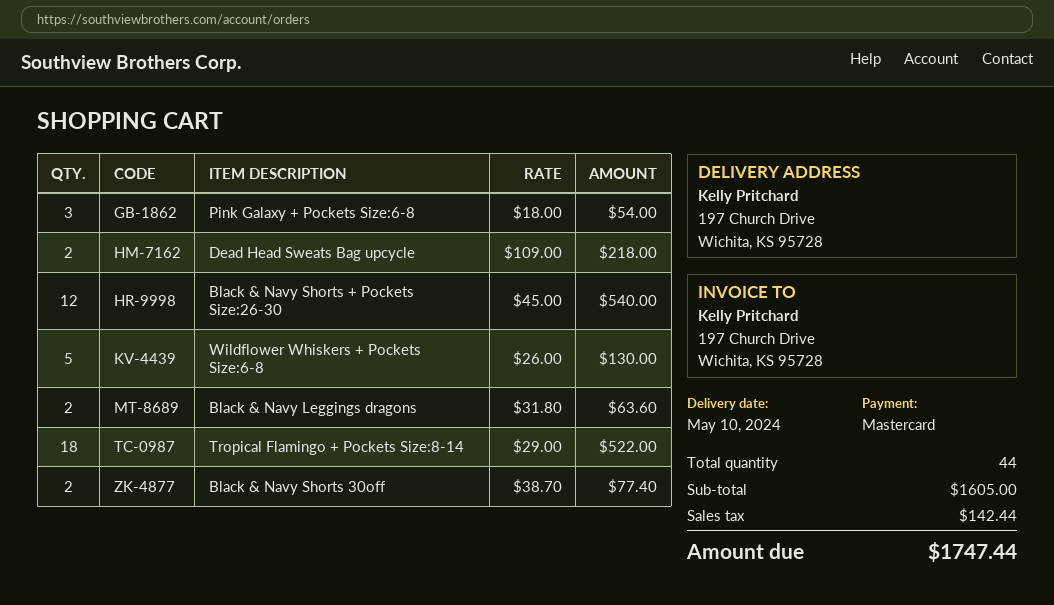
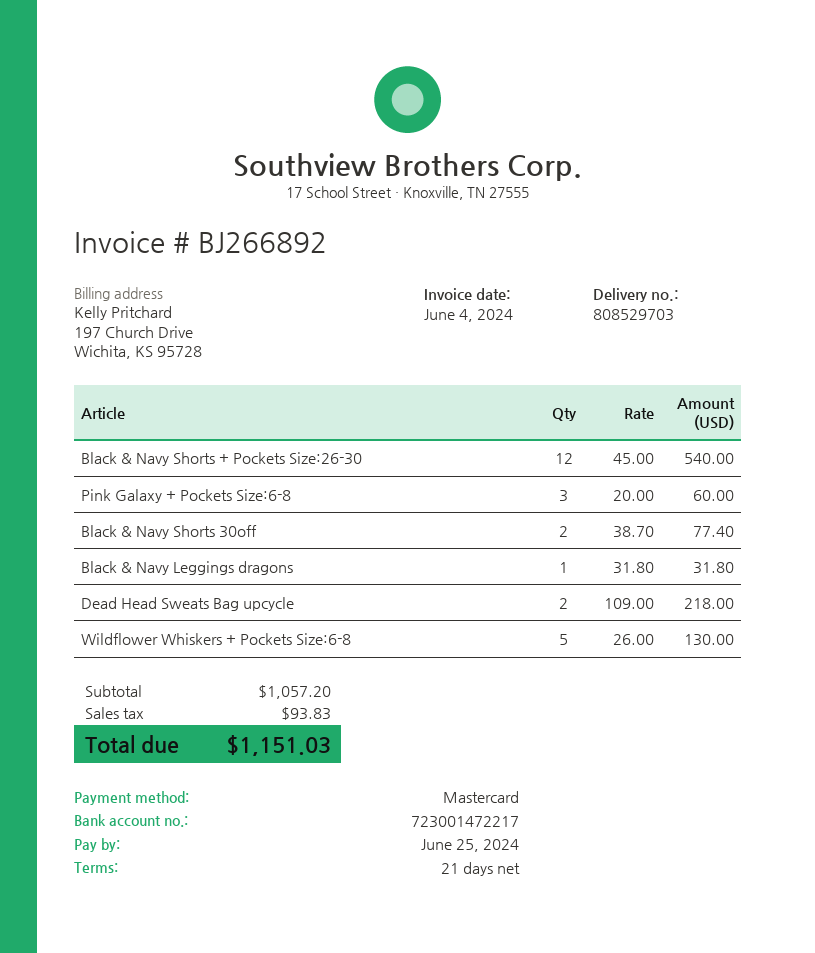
Pink Galaxy + Pockets Size:6-8: 3 x 18.00 = 54.00 -> 3 x 20.00 = 60.00
Black & Navy Leggings dragons: 2 x 31.80 = 63.60 -> 1 x 31.80 = 31.80
Tropical Flamingo + Pockets Size:8-14: 18 x 29.00 = 522.00 -> none
subtotal: 1605.00 -> 1057.20
tax: 142.44 -> 93.83
total: 1747.44 -> 1151.03

